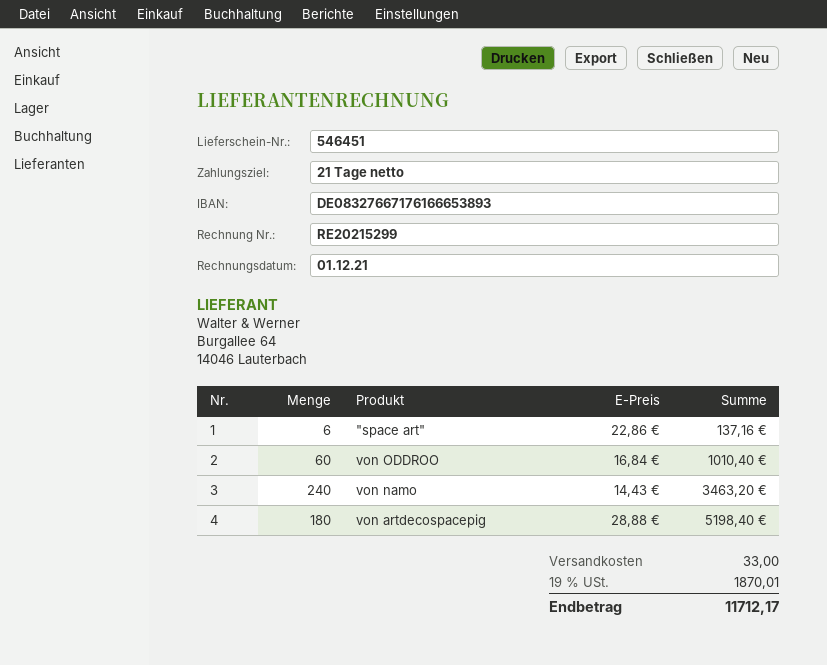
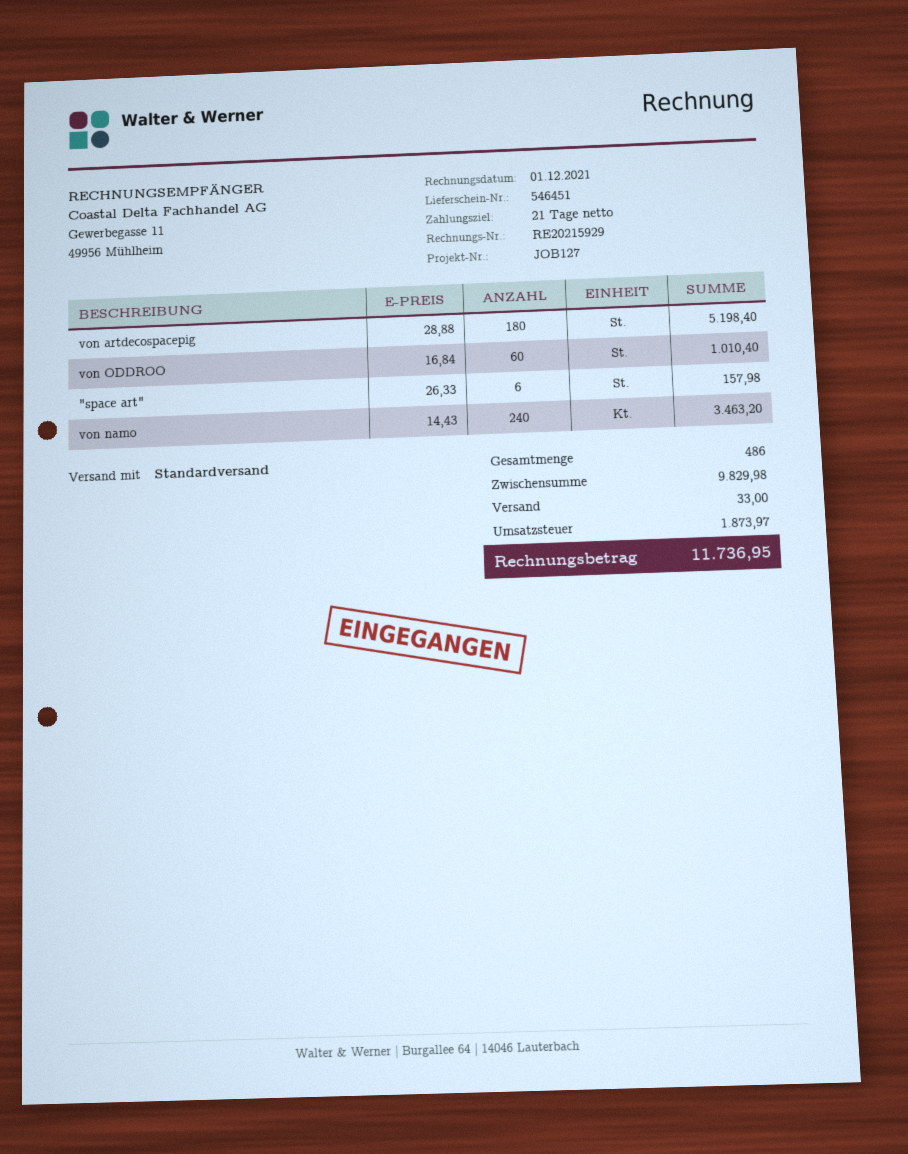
invoice number: RE20215299 -> RE20215929
"space art": 6 x 22.86 = 137.16 -> 6 x 26.33 = 157.98
tax: 1870.01 -> 1873.97
total: 11712.17 -> 11736.95

